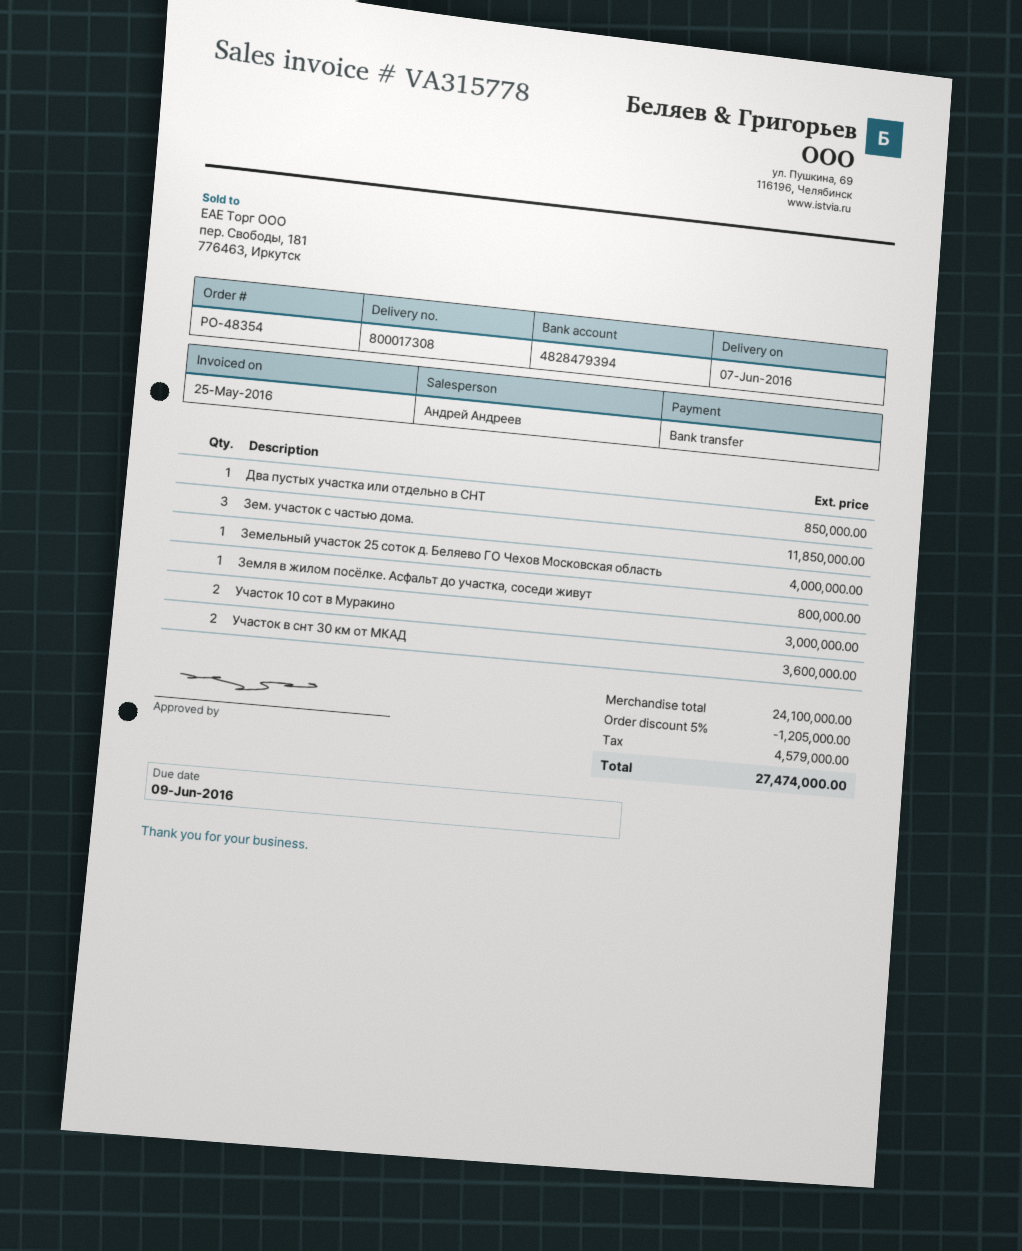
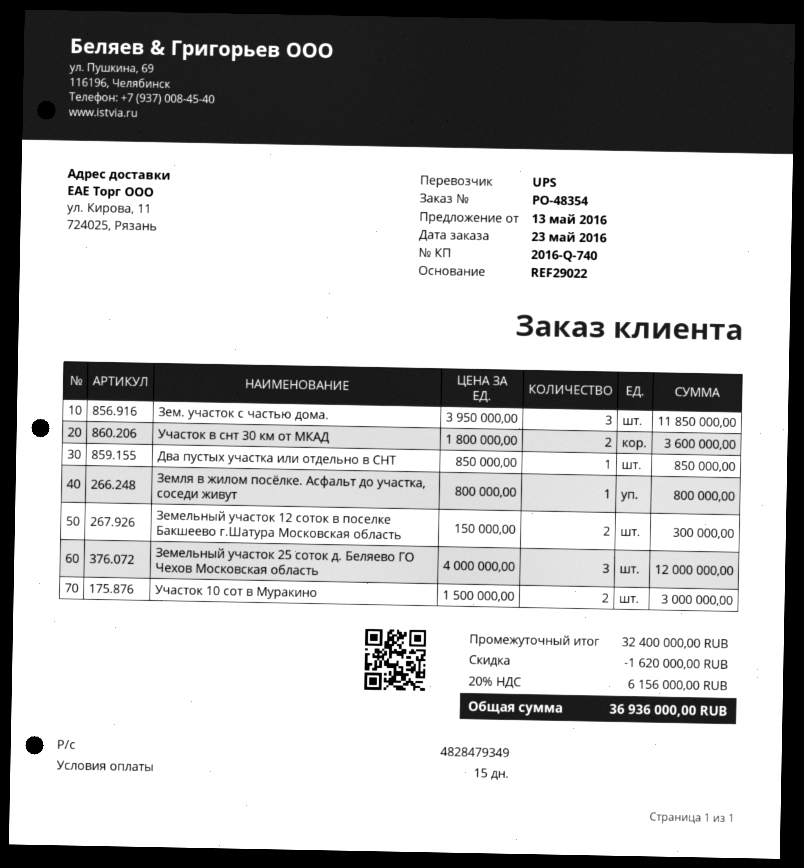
bank account: 4828479394 -> 4828479349
Земельный участок 25 соток д. Беляево ГО Чехов Московская область: 1 for 4000000.00 -> 3 for 12000000.00
Земельный участок 12 соток в поселке Бакшеево г.Шатура Московская область: none -> 2 for 300000.00
subtotal: 24100000.00 -> 32400000.00
discount: 1205000.00 -> 1620000.00
tax: 4579000.00 -> 6156000.00
total: 27474000.00 -> 36936000.00

